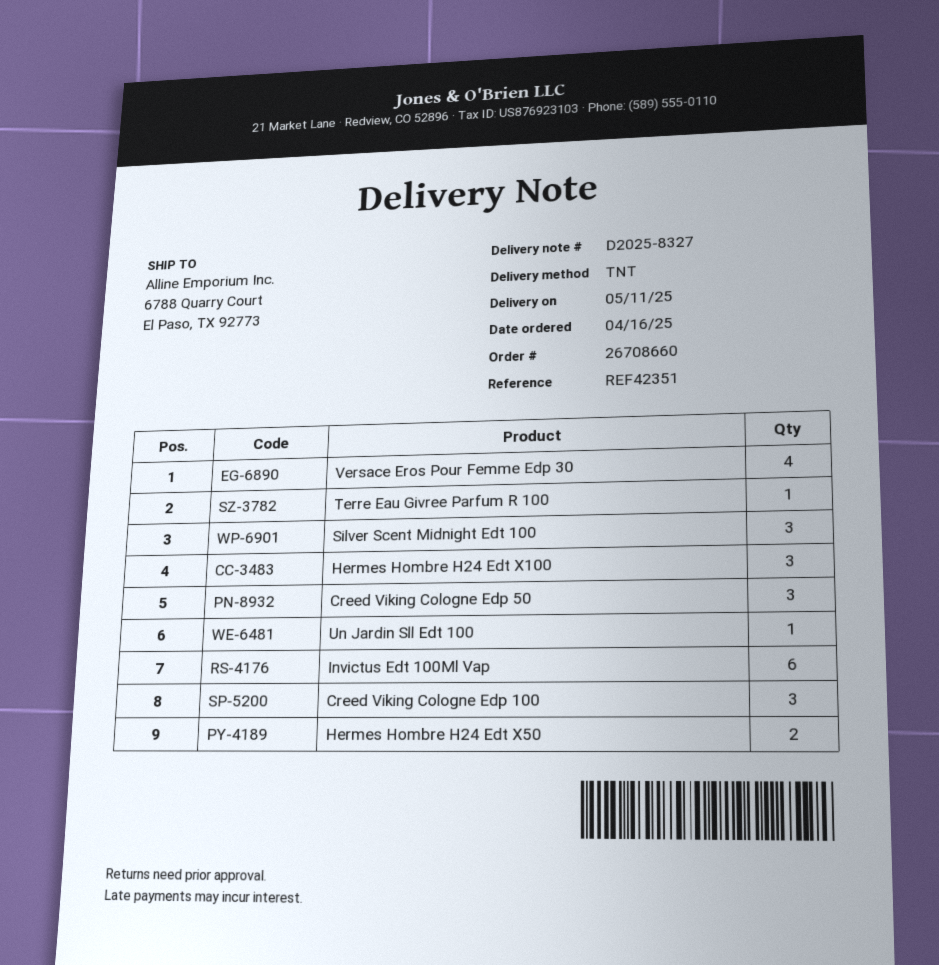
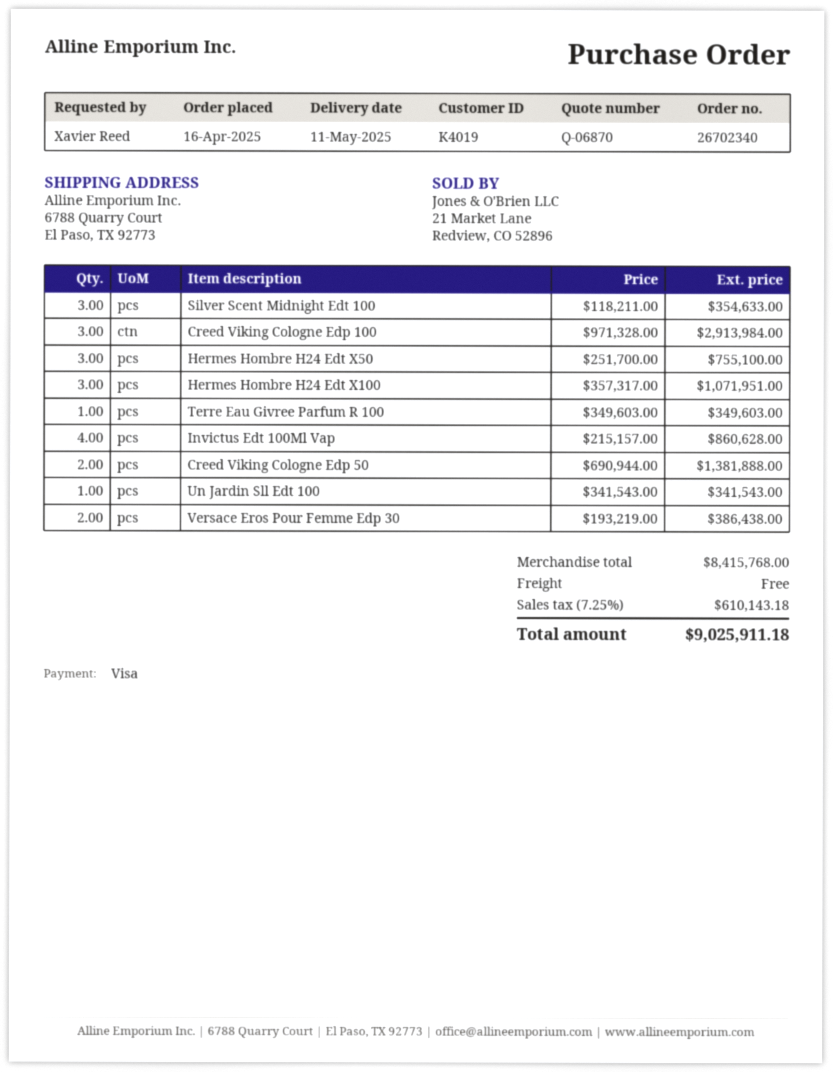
order number: 26708660 -> 26702340
Versace Eros Pour Femme Edp 30: 4 -> 2
Creed Viking Cologne Edp 50: 3 -> 2
Invictus Edt 100Ml Vap: 6 -> 4
Hermes Hombre H24 Edt X50: 2 -> 3

